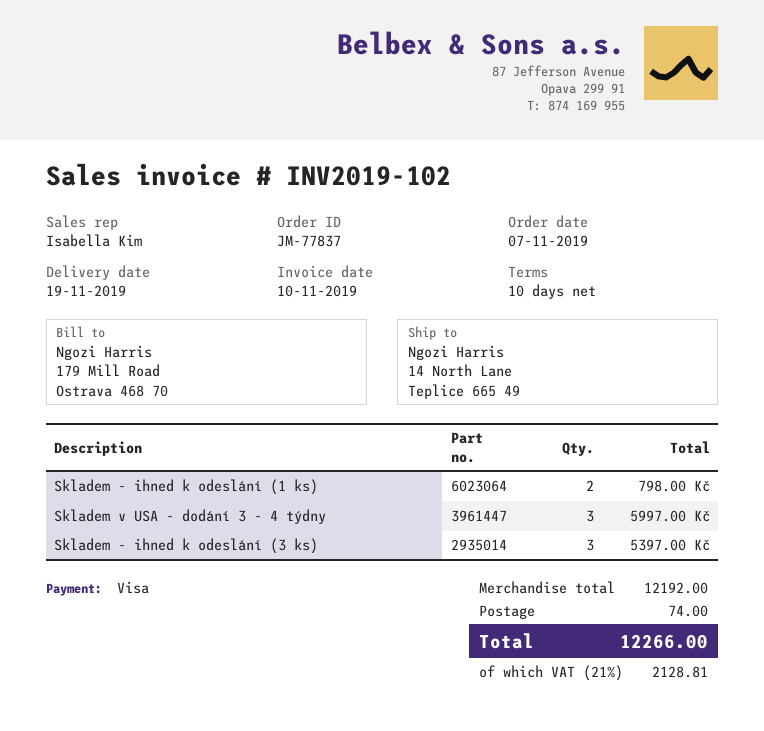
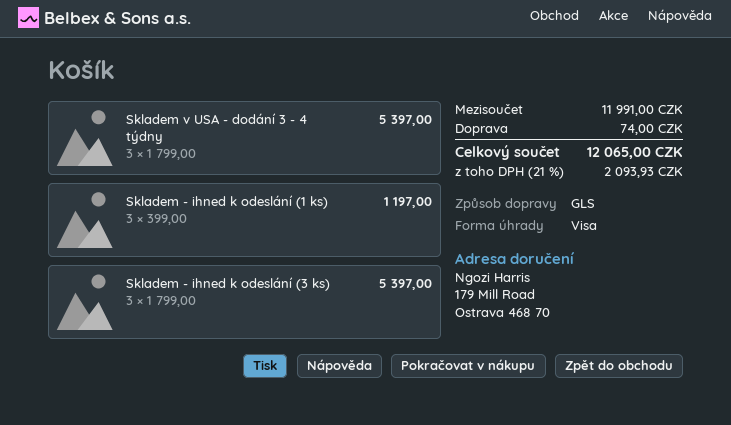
ship to: 14 North Lane, Teplice 665 49 -> 179 Mill Road, Ostrava 468 70
Skladem - ihned k odeslání (1 ks): 2 for 798.00 -> 3 for 1197.00
Skladem v USA - dodání 3 - 4 týdny: 3 for 5997.00 -> 3 for 5397.00
subtotal: 12192.00 -> 11991.00
tax: 21% = 2128.81 -> 21% = 2093.93
total: 12266.00 -> 12065.00

